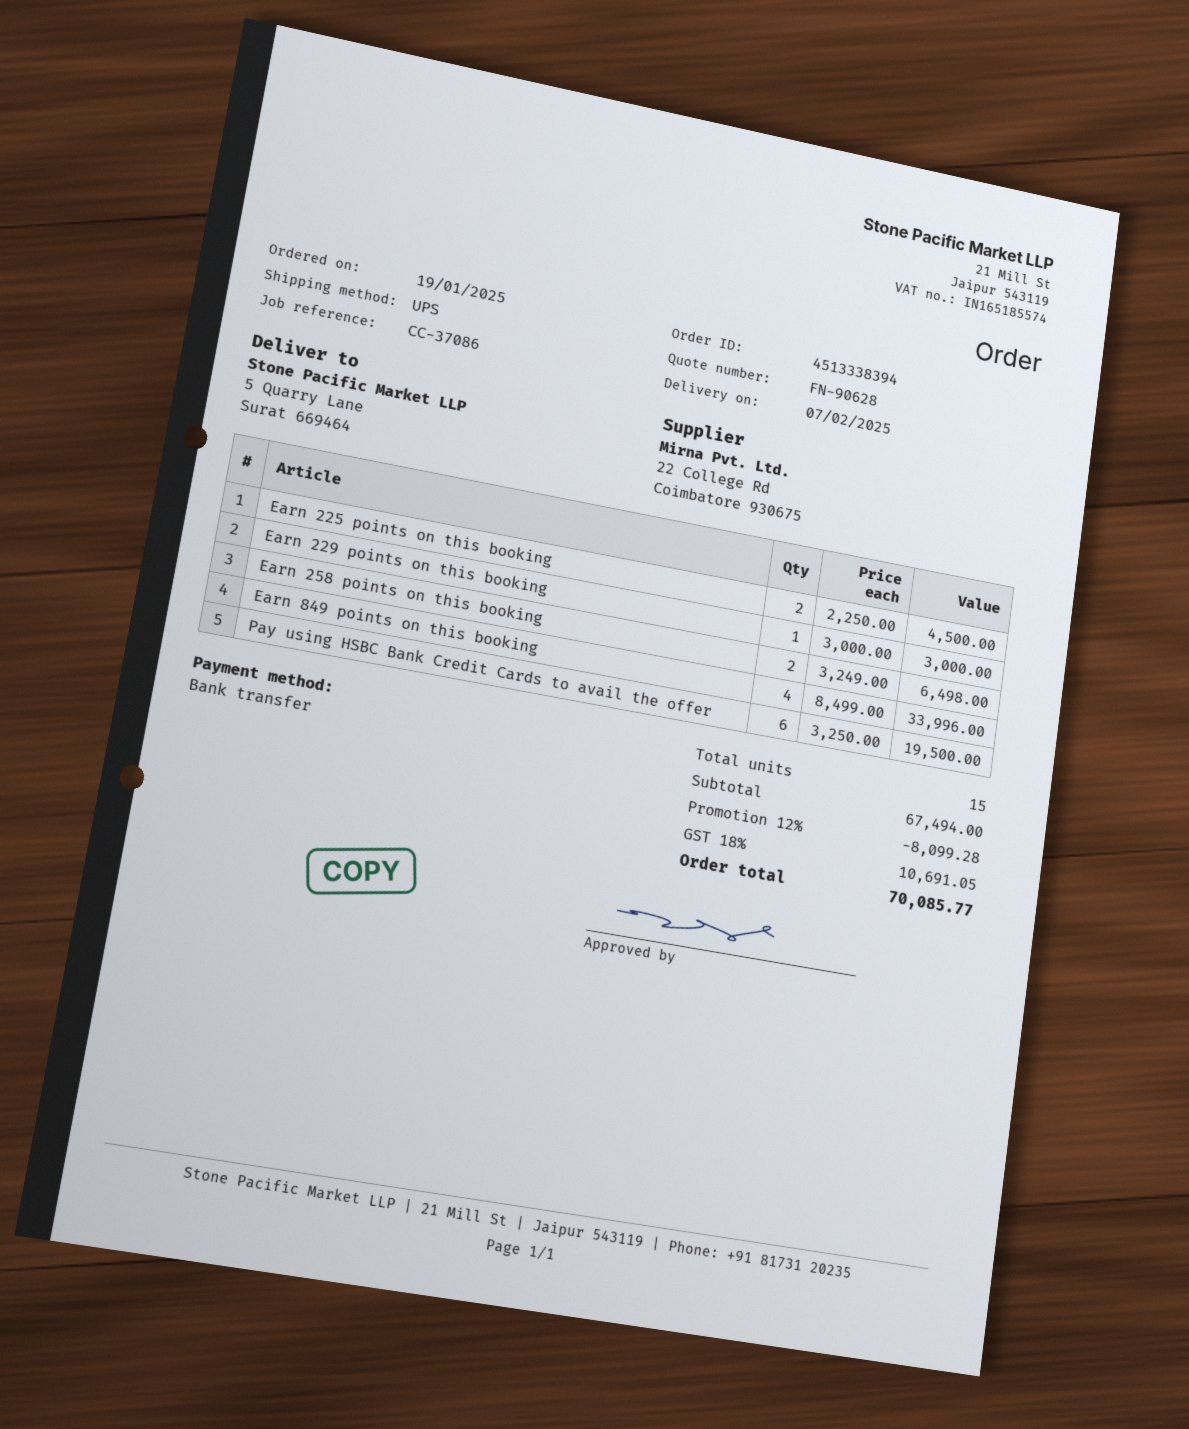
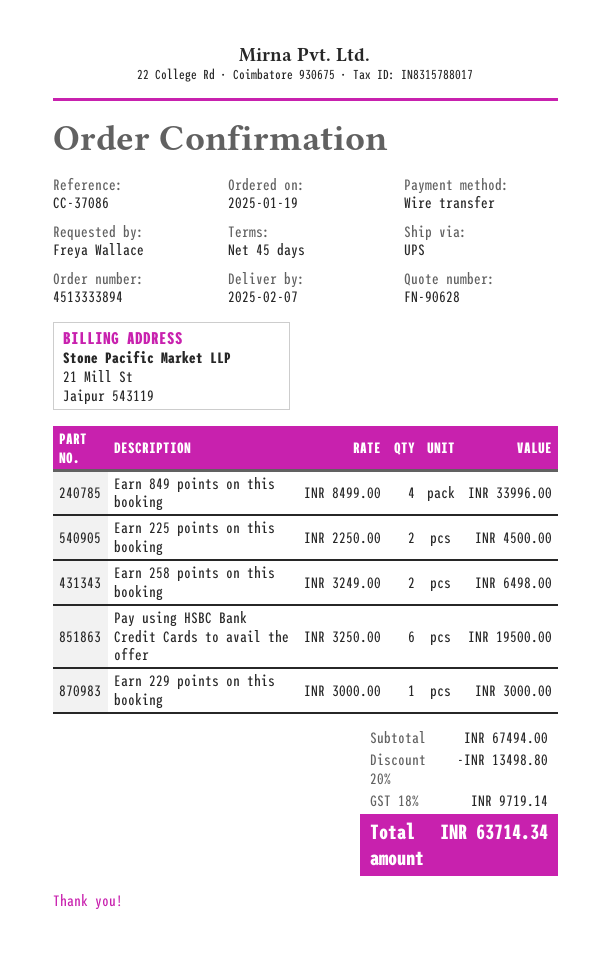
order number: 4513338394 -> 4513333894
discount: 12% = 8099.28 -> 20% = 13498.80
tax: 18% = 10691.05 -> 18% = 9719.14
total: 70085.77 -> 63714.34

